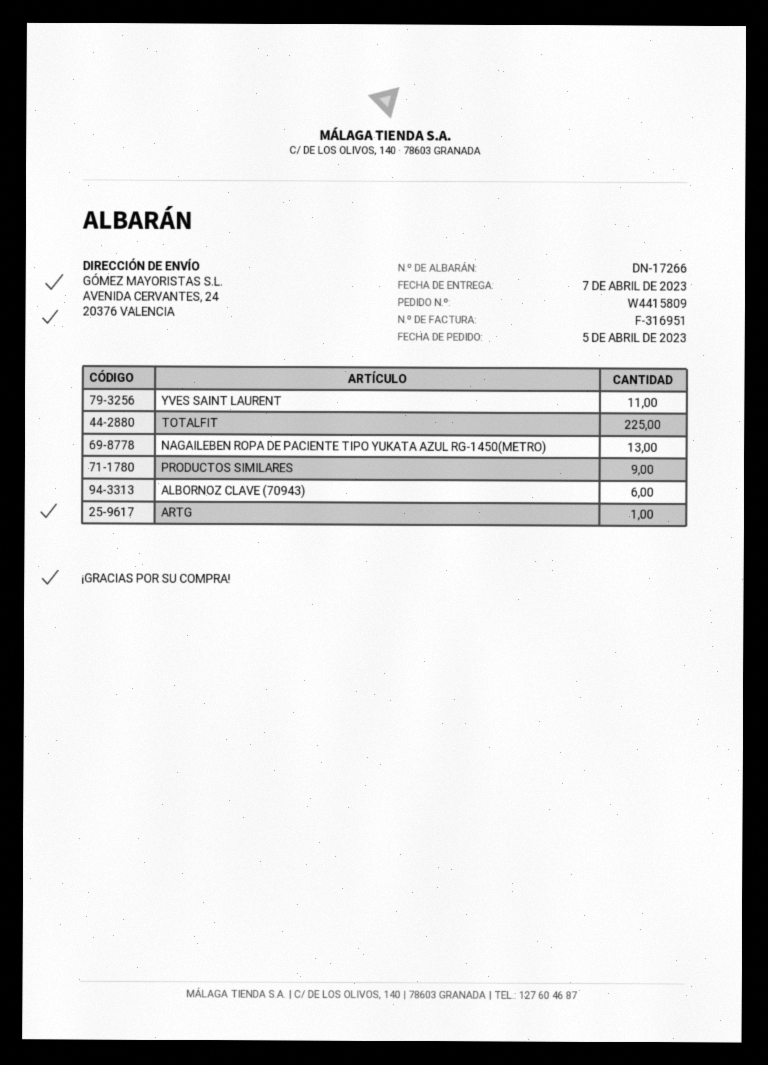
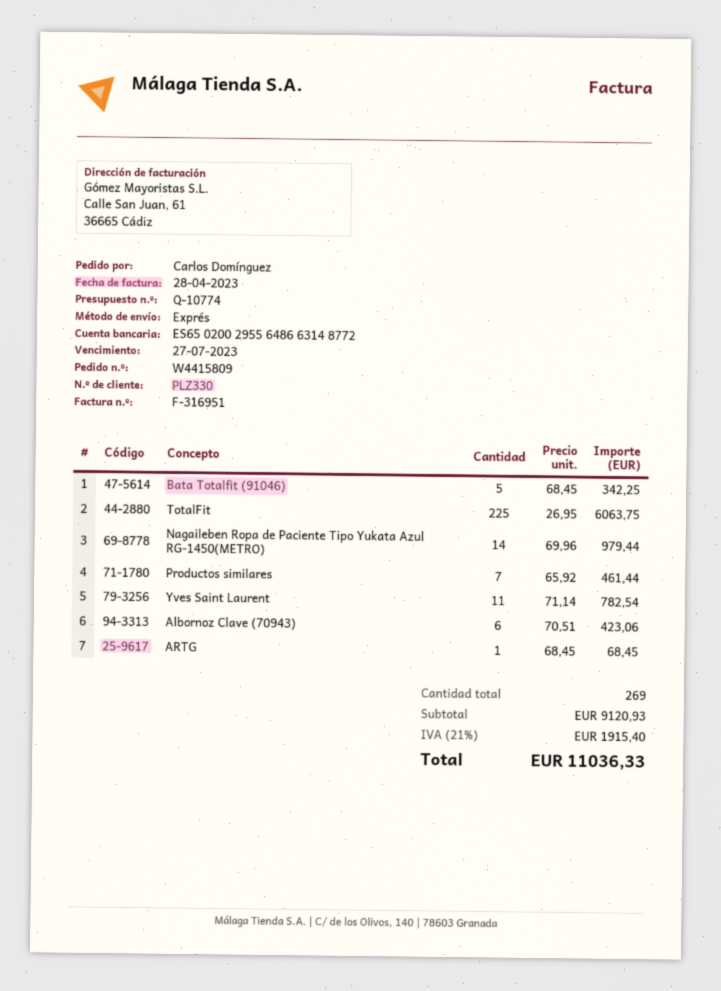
NAGAILEBEN ROPA DE PACIENTE TIPO YUKATA AZUL RG-1450(METRO): 13 -> 14
PRODUCTOS SIMILARES: 9 -> 7
Bata Totalfit (91046): none -> 5

